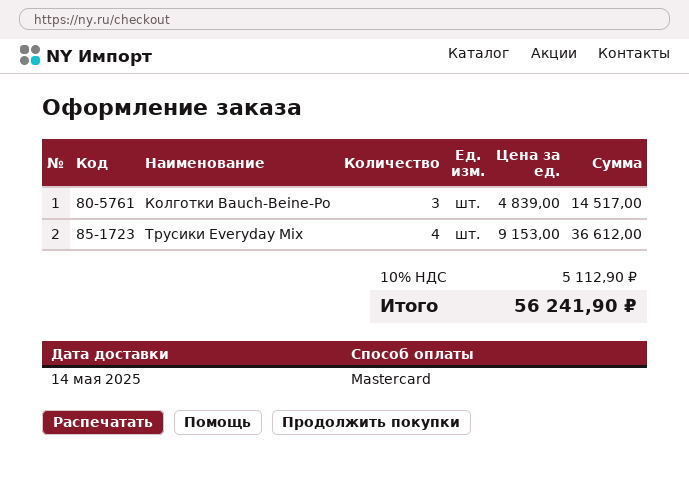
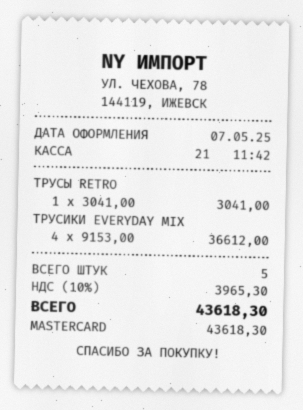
Колготки Bauch-Beine-Po: 3 x 4839.00 = 14517.00 -> none
ТРУСЫ RETRO: none -> 1 x 3041.00 = 3041.00
tax: 10% = 5112.90 -> 10% = 3965.30
total: 56241.90 -> 43618.30

